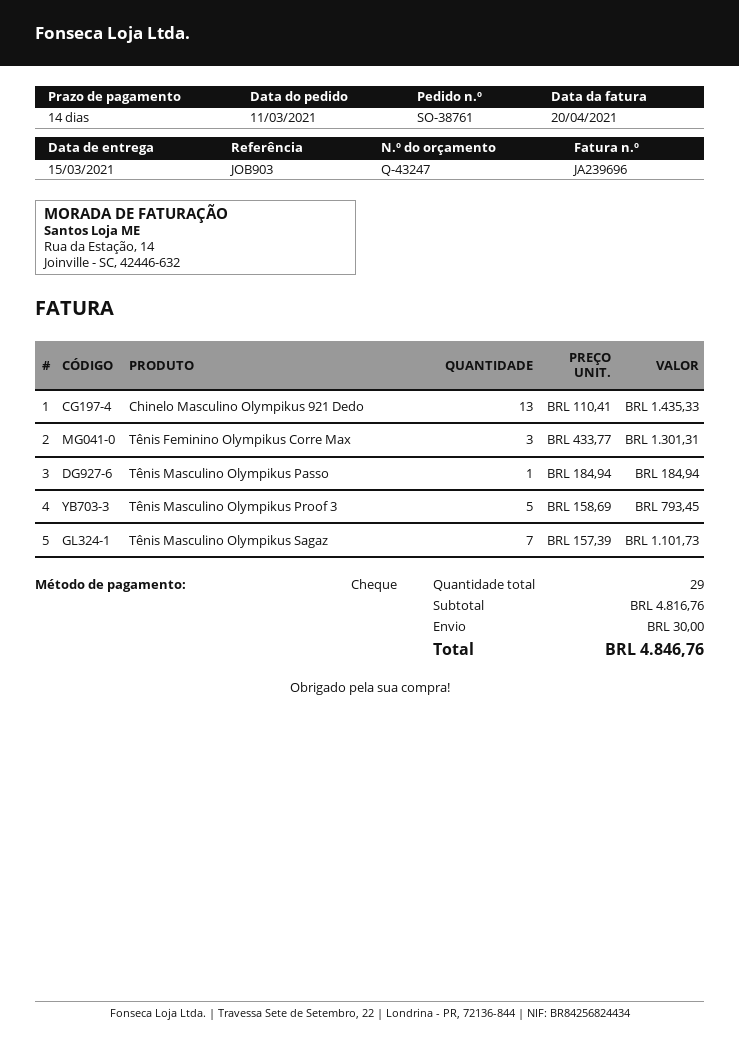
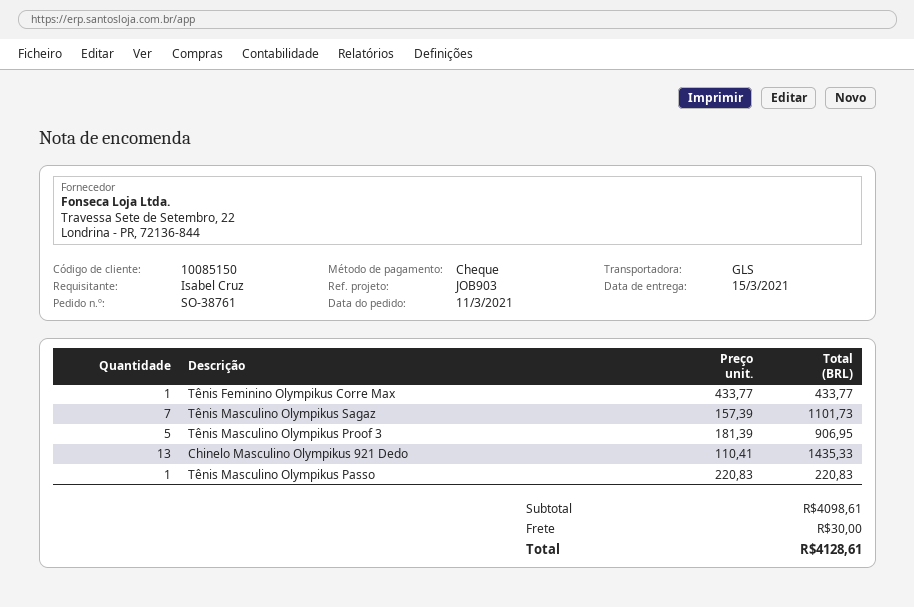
Tênis Feminino Olympikus Corre Max: 3 x 433.77 = 1301.31 -> 1 x 433.77 = 433.77
Tênis Masculino Olympikus Passo: 1 x 184.94 = 184.94 -> 1 x 220.83 = 220.83
Tênis Masculino Olympikus Proof 3: 5 x 158.69 = 793.45 -> 5 x 181.39 = 906.95
subtotal: 4816.76 -> 4098.61
total: 4846.76 -> 4128.61

